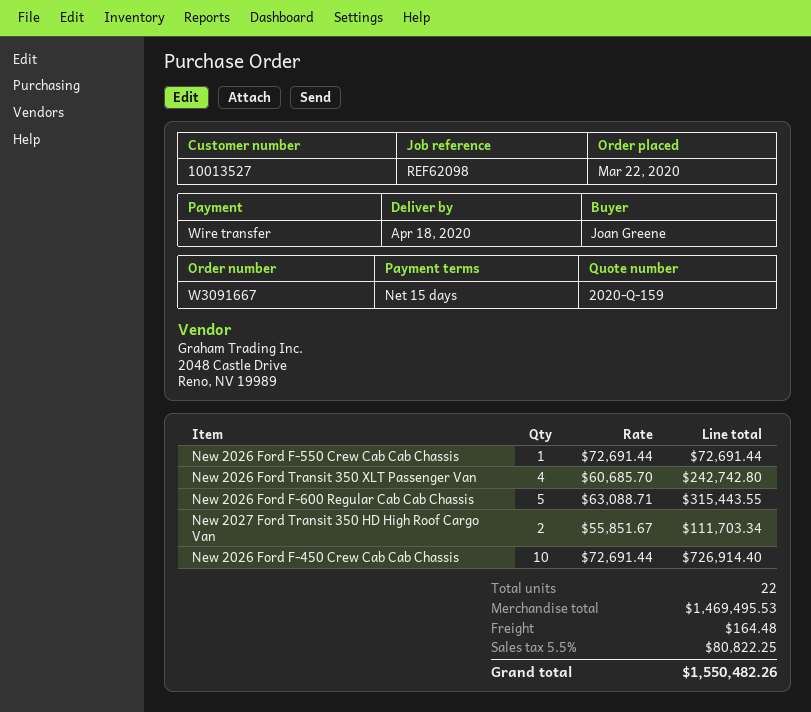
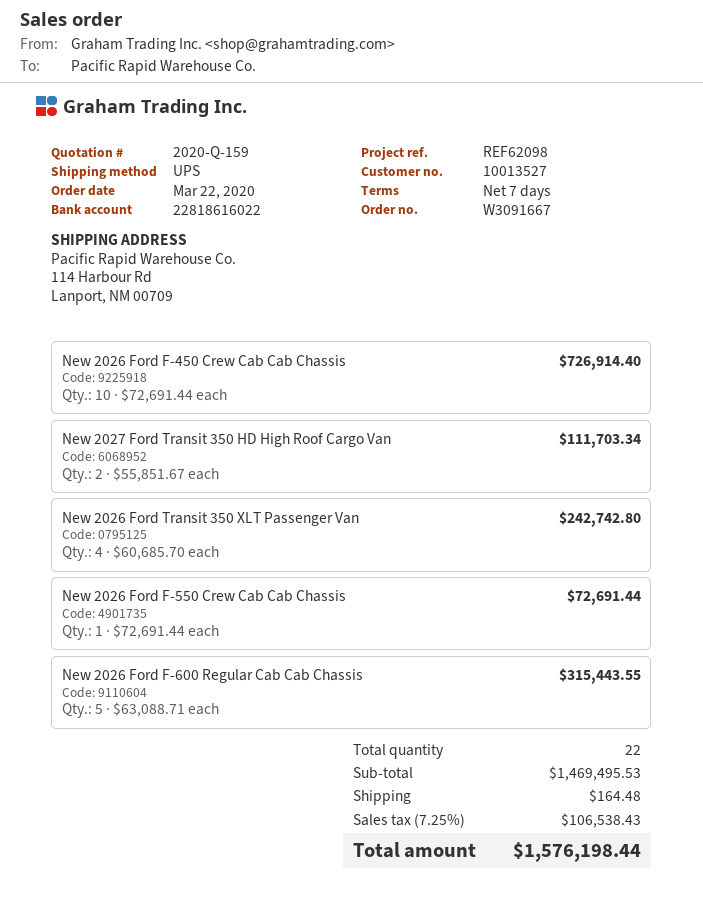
payment terms: 15 days -> 7 days
tax: 5.5% = 80822.25 -> 7.25% = 106538.43
total: 1550482.26 -> 1576198.44

